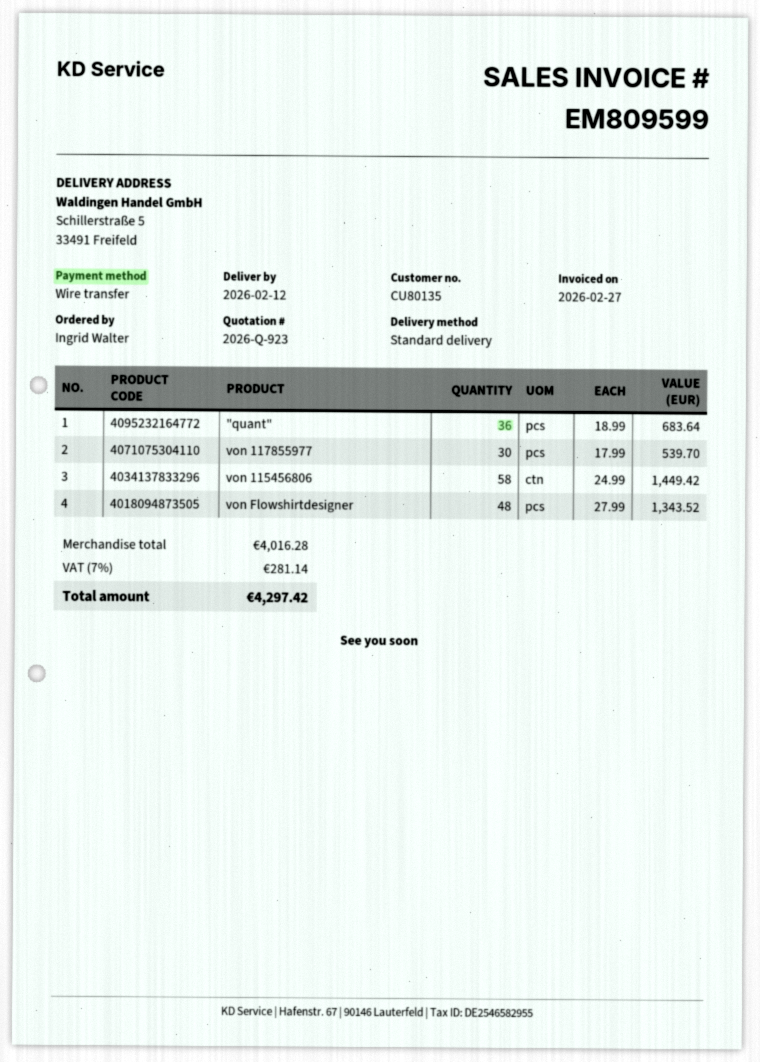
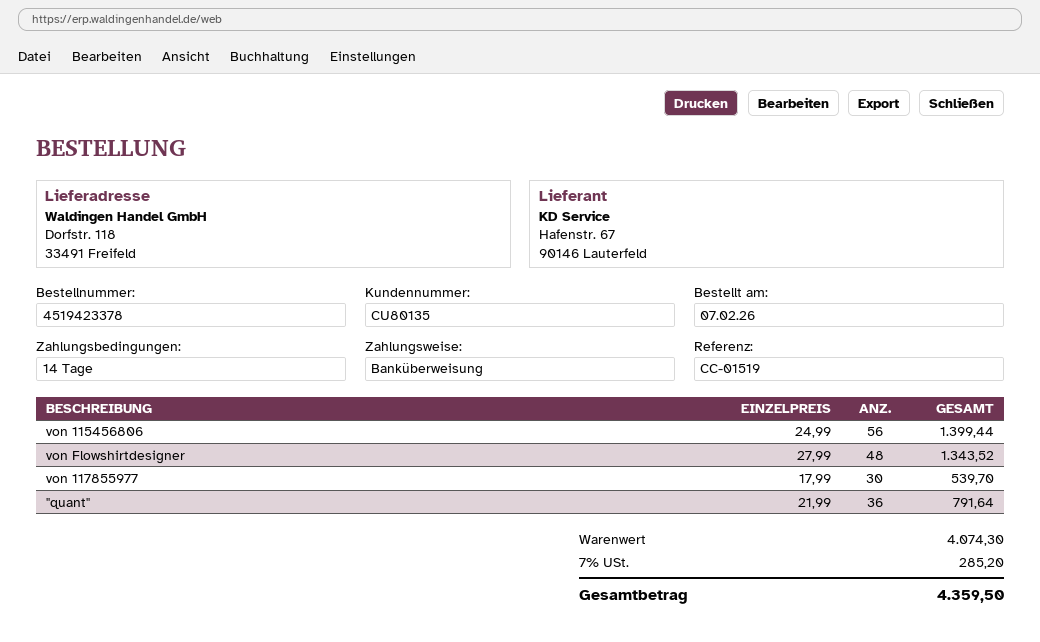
ship to: Schillerstraße 5, 33491 Freifeld -> Dorfstr. 118, 33491 Freifeld
"quant": 36 x 18.99 = 683.64 -> 36 x 21.99 = 791.64
von 115456806: 58 x 24.99 = 1449.42 -> 56 x 24.99 = 1399.44
subtotal: 4016.28 -> 4074.30
tax: 7% = 281.14 -> 7% = 285.20
total: 4297.42 -> 4359.50

